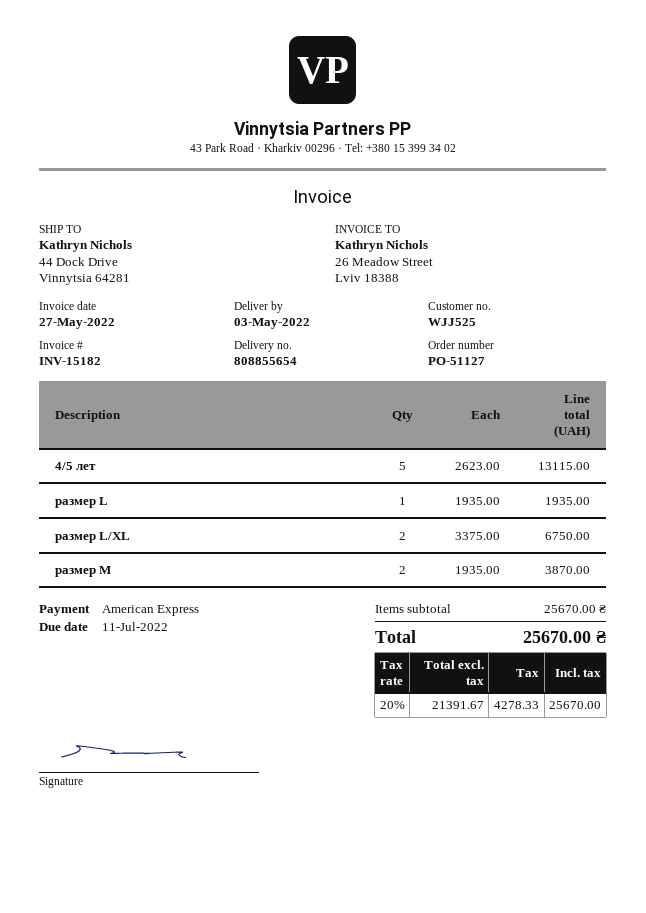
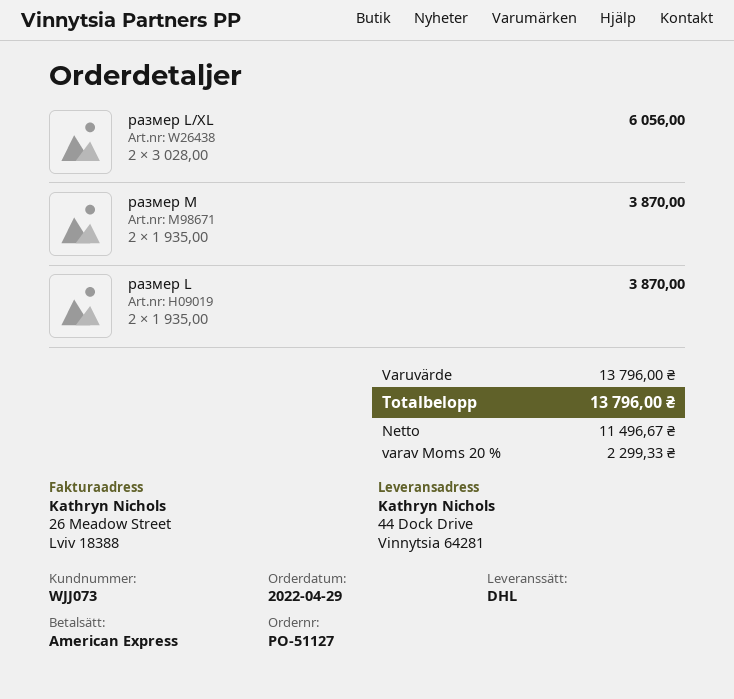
customer number: WJJ525 -> WJJ073
4/5 лет: 5 x 2623.00 = 13115.00 -> none
размер L: 1 x 1935.00 = 1935.00 -> 2 x 1935.00 = 3870.00
размер L/XL: 2 x 3375.00 = 6750.00 -> 2 x 3028.00 = 6056.00
subtotal: 25670.00 -> 13796.00
net: 21391.67 -> 11496.67
tax: 20% = 4278.33 -> 20% = 2299.33
total: 25670.00 -> 13796.00

